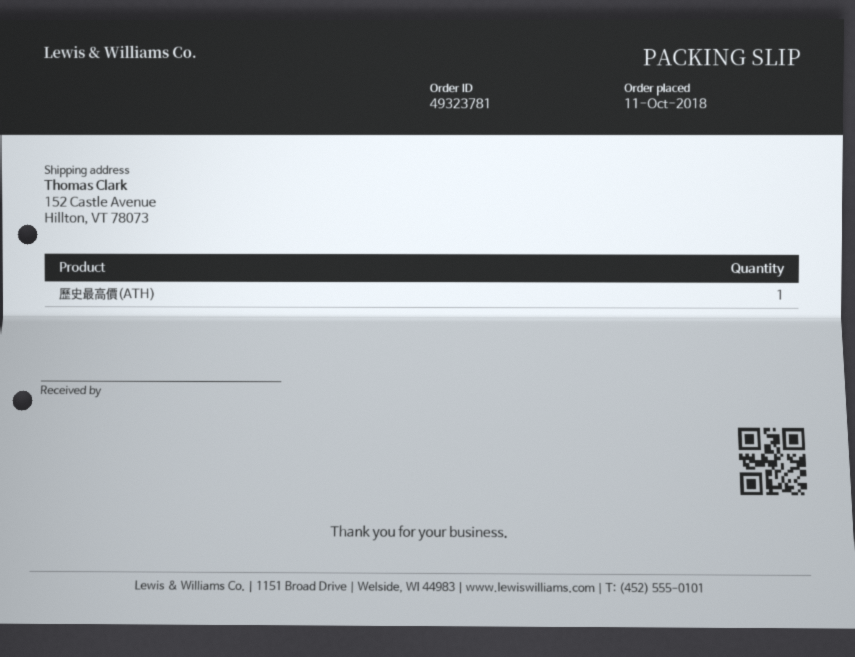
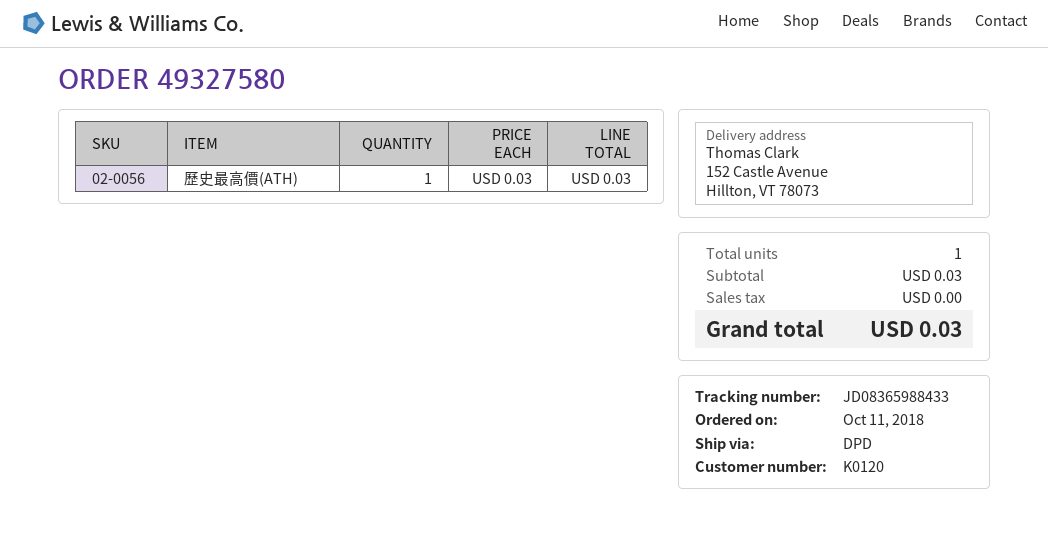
order number: 49323781 -> 49327580

